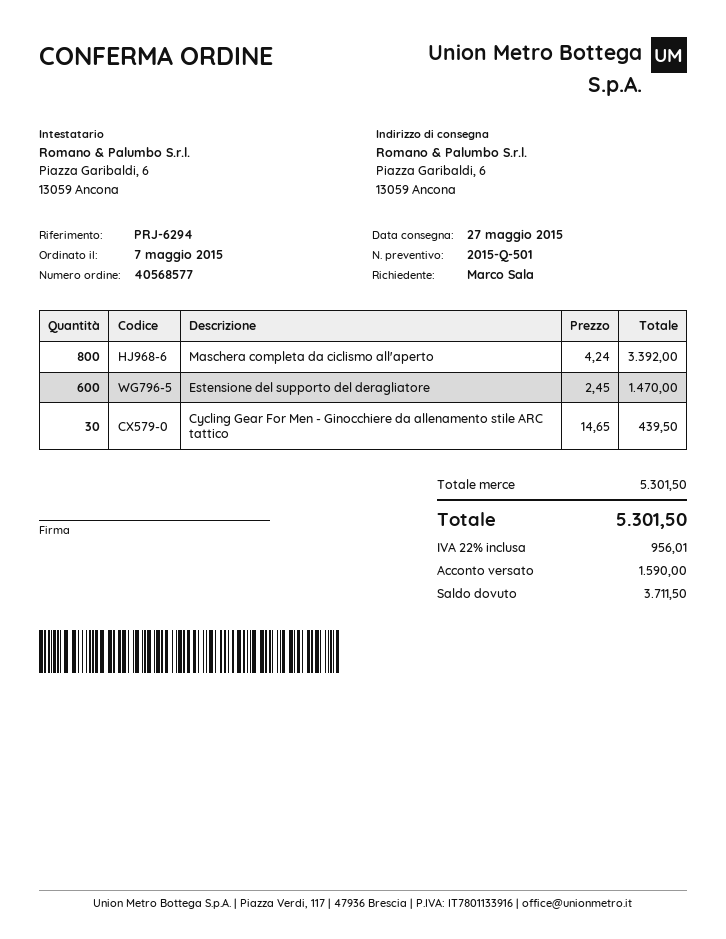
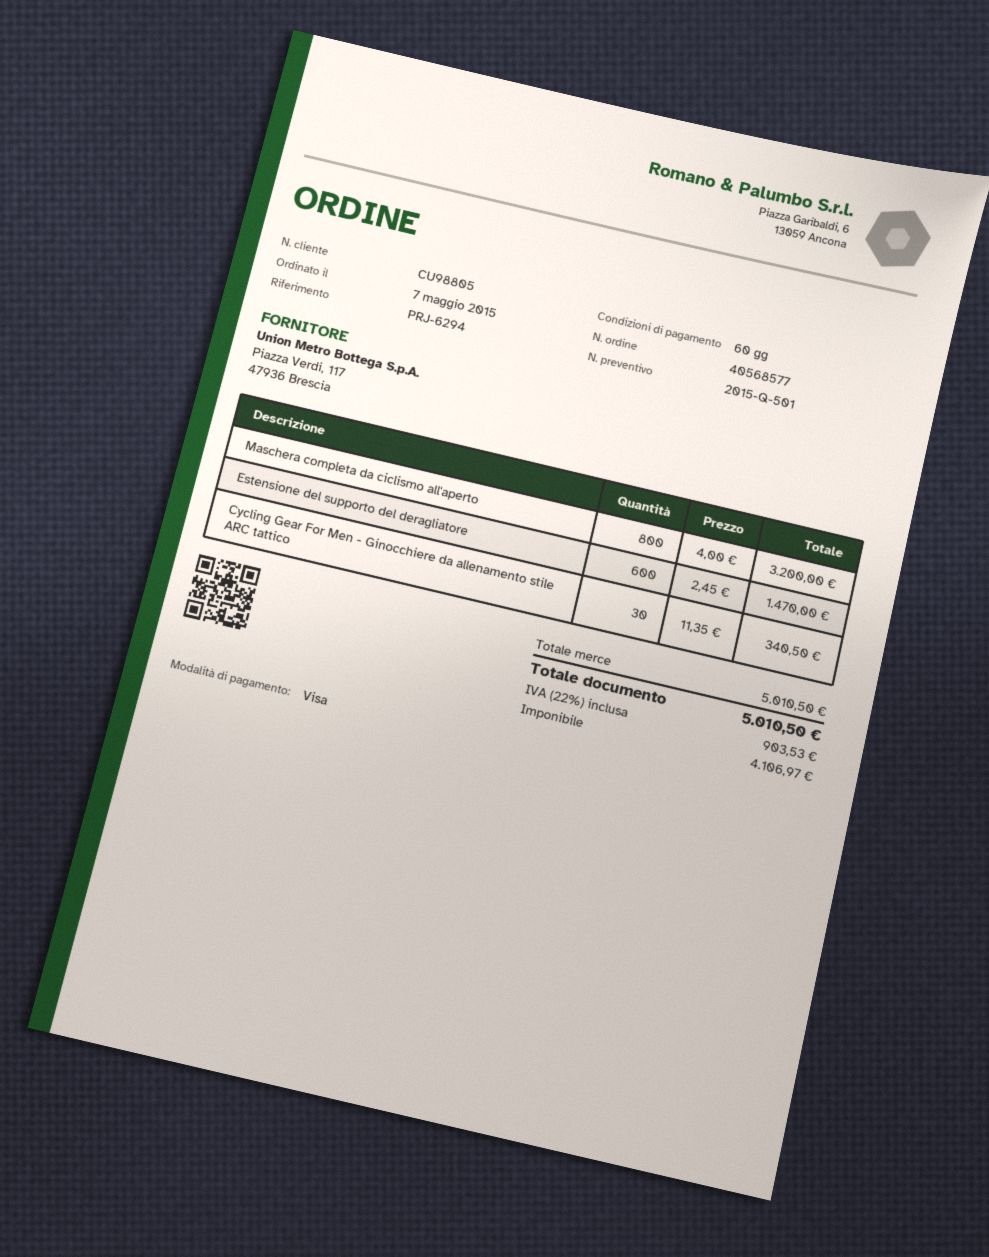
Maschera completa da ciclismo all'aperto: 800 x 4.24 = 3392.00 -> 800 x 4.00 = 3200.00
Cycling Gear For Men - Ginocchiere da allenamento stile ARC tattico: 30 x 14.65 = 439.50 -> 30 x 11.35 = 340.50
subtotal: 5301.50 -> 5010.50
tax: 22% = 956.01 -> 22% = 903.53
total: 5301.50 -> 5010.50

